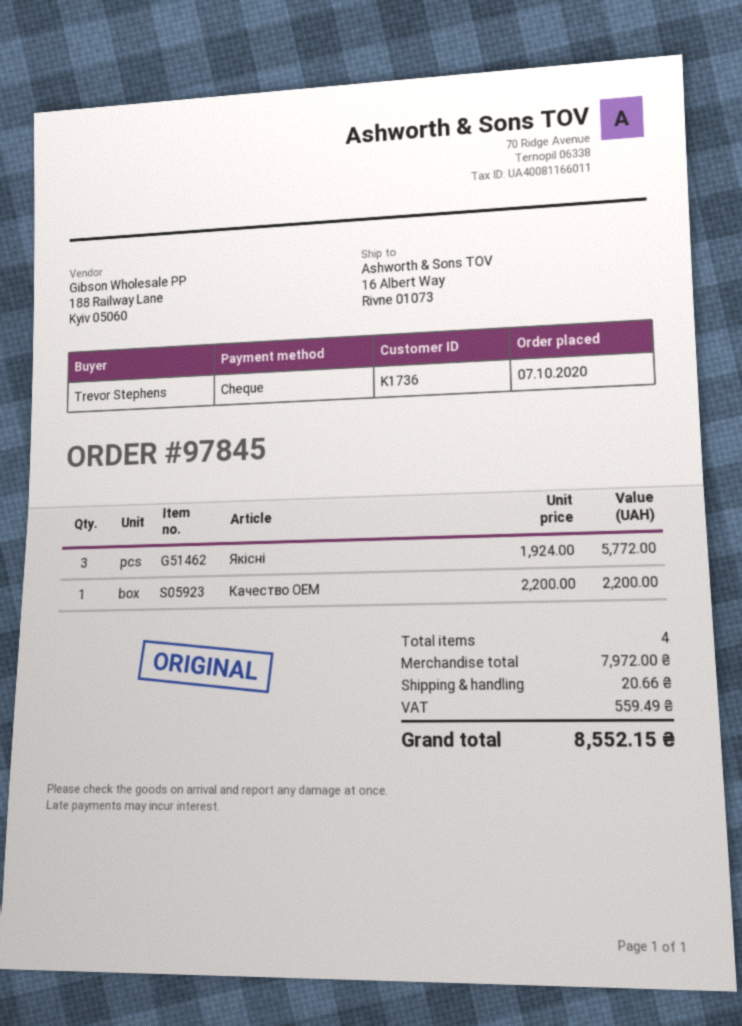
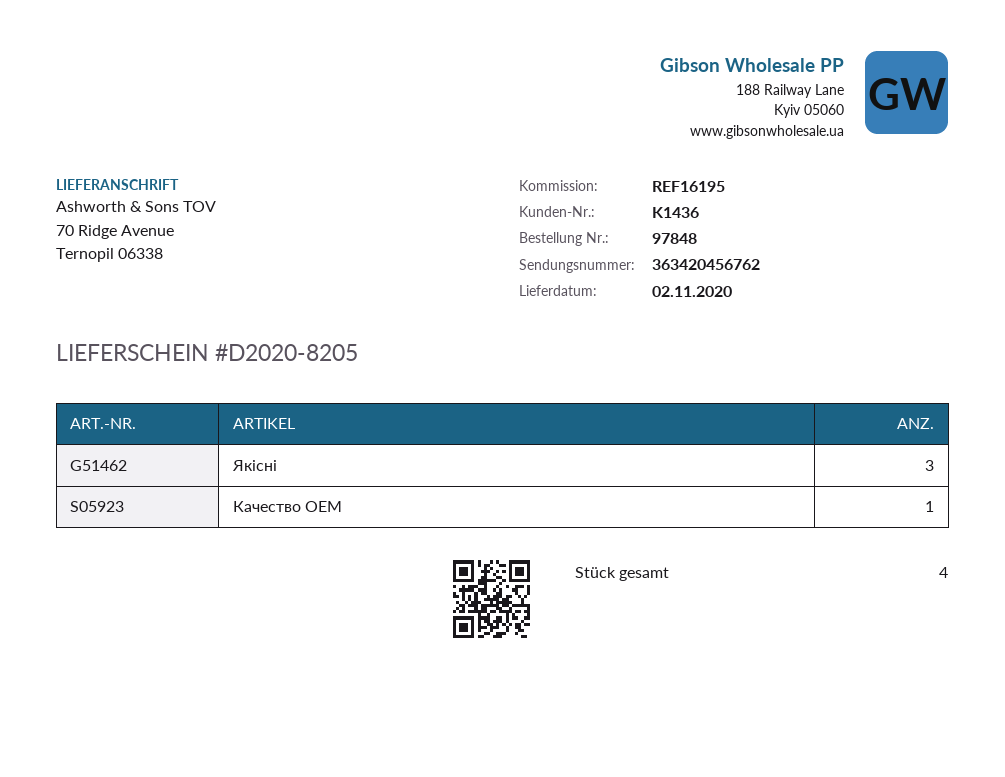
order number: 97845 -> 97848
customer number: K1736 -> K1436
ship to: 16 Albert Way, Rivne 01073 -> 70 Ridge Avenue, Ternopil 06338

